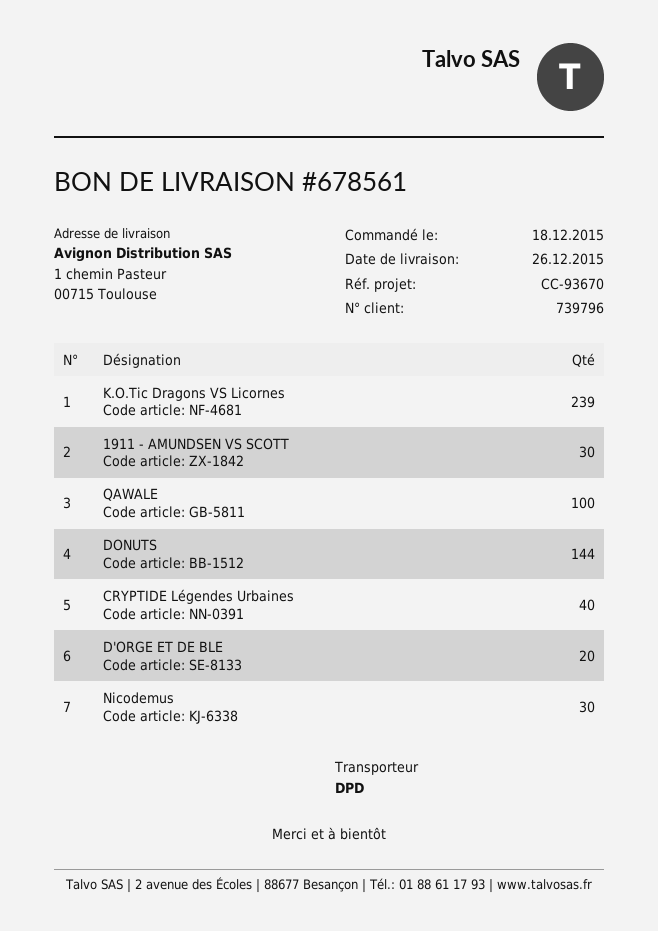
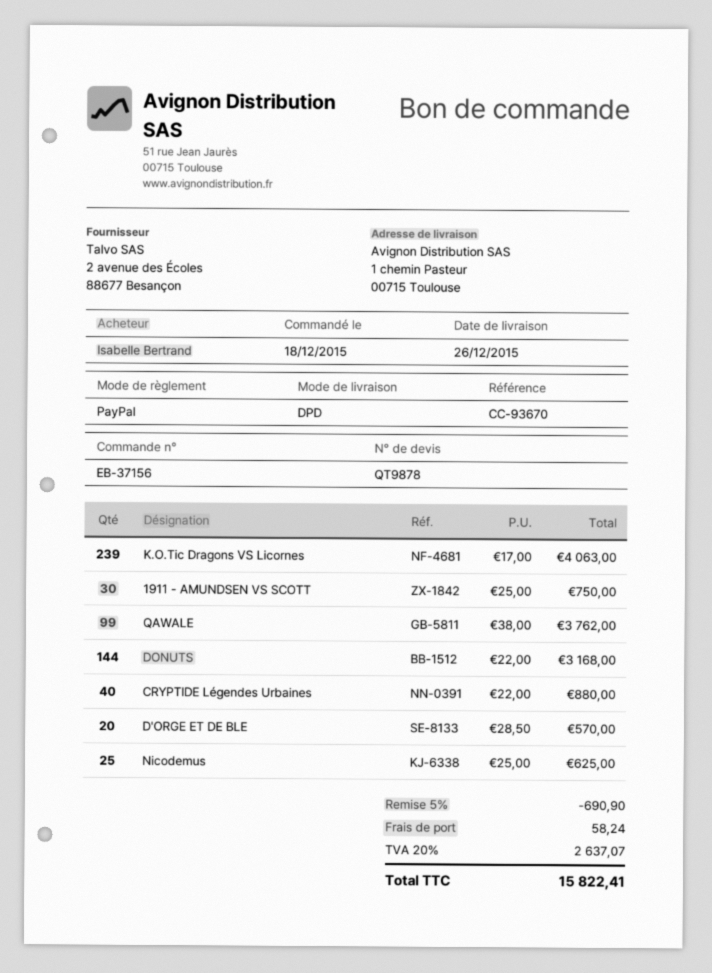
QAWALE: 100 -> 99
Nicodemus: 30 -> 25

